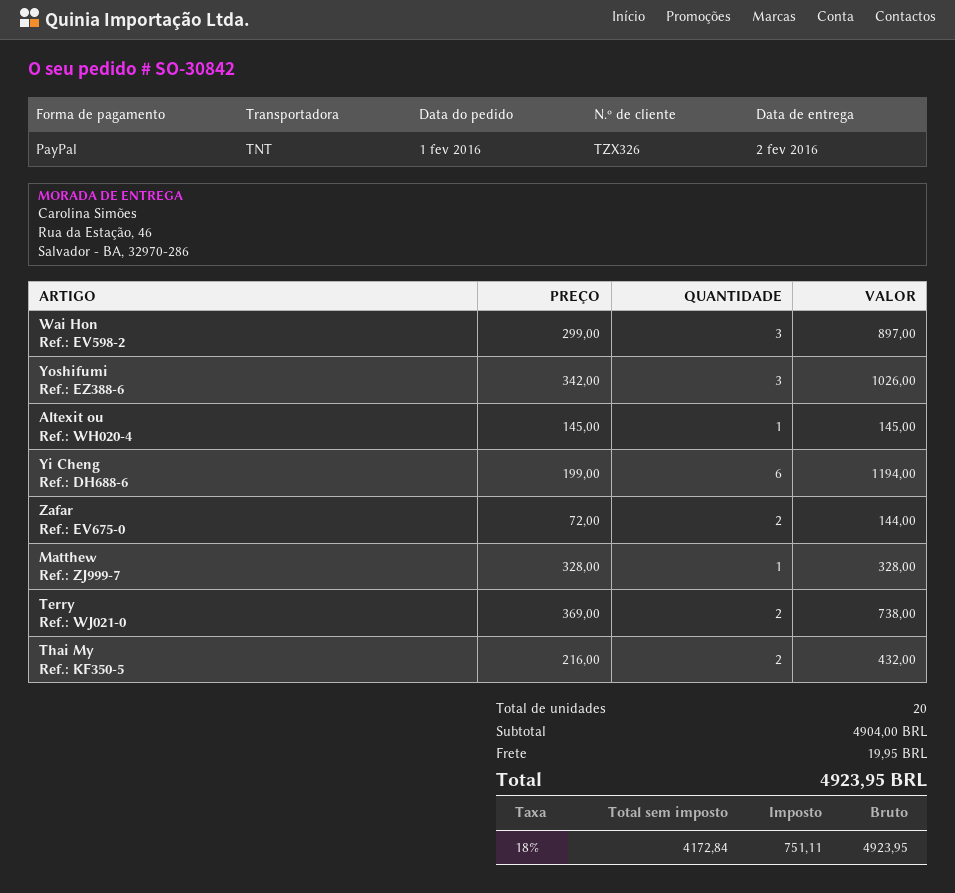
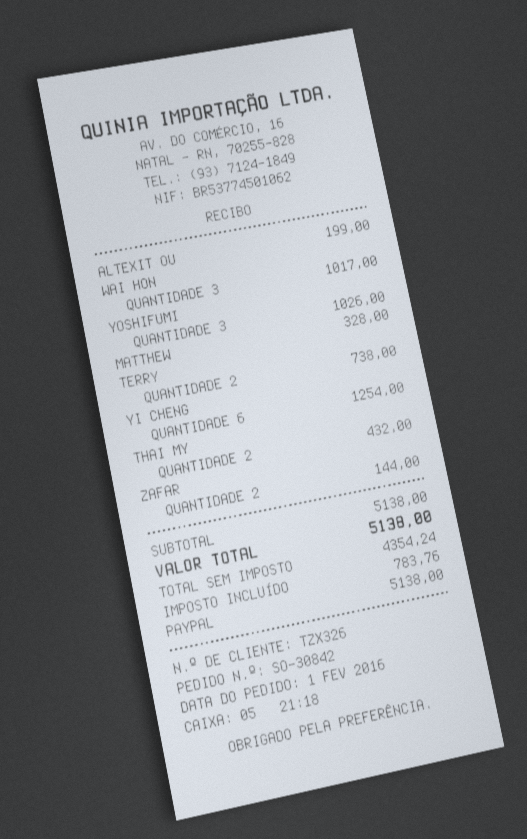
Wai Hon: 3 for 897.00 -> 3 for 1017.00
Altexit ou: 1 for 145.00 -> 1 for 199.00
Yi Cheng: 6 for 1194.00 -> 6 for 1254.00
subtotal: 4904.00 -> 5138.00
shipping: 19.95 -> none
net: 4172.84 -> 4354.24
tax: 751.11 -> 783.76
total: 4923.95 -> 5138.00

